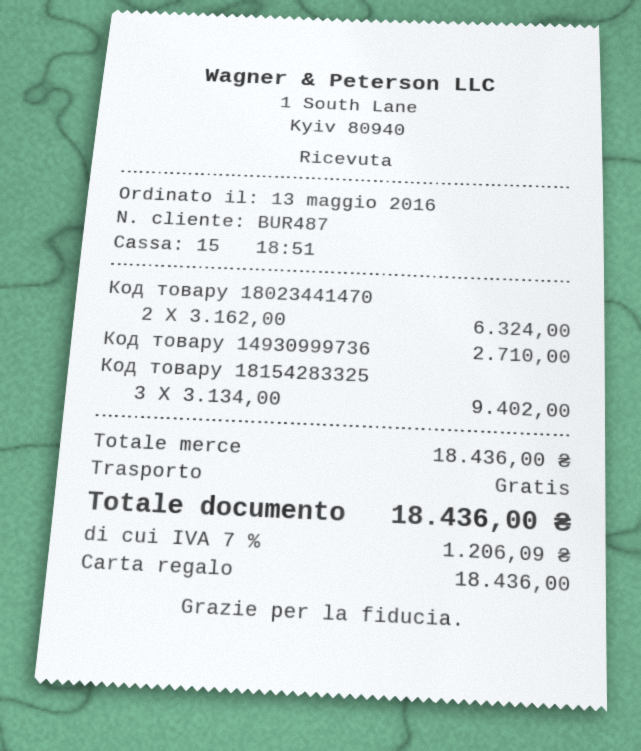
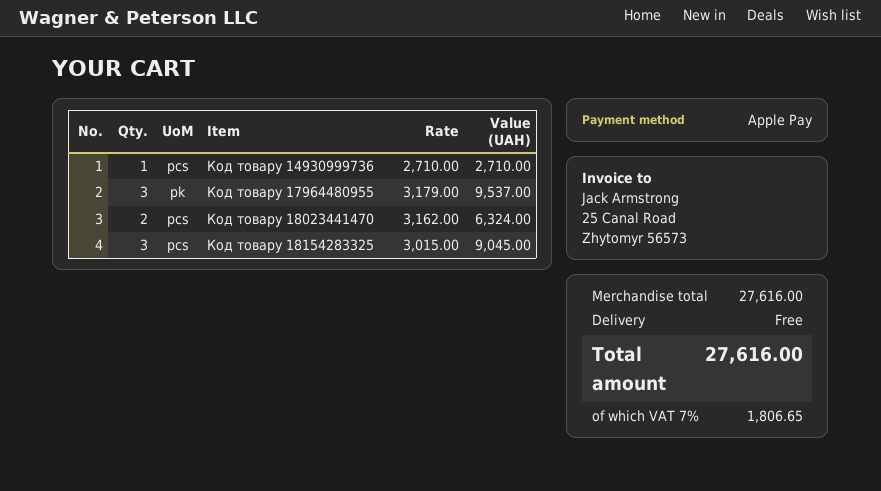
payment method: gift card -> Apple Pay
Код товару 18154283325: 3 x 3134.00 = 9402.00 -> 3 x 3015.00 = 9045.00
Код товару 17964480955: none -> 3 x 3179.00 = 9537.00
subtotal: 18436.00 -> 27616.00
tax: 7% = 1206.09 -> 7% = 1806.65
total: 18436.00 -> 27616.00

